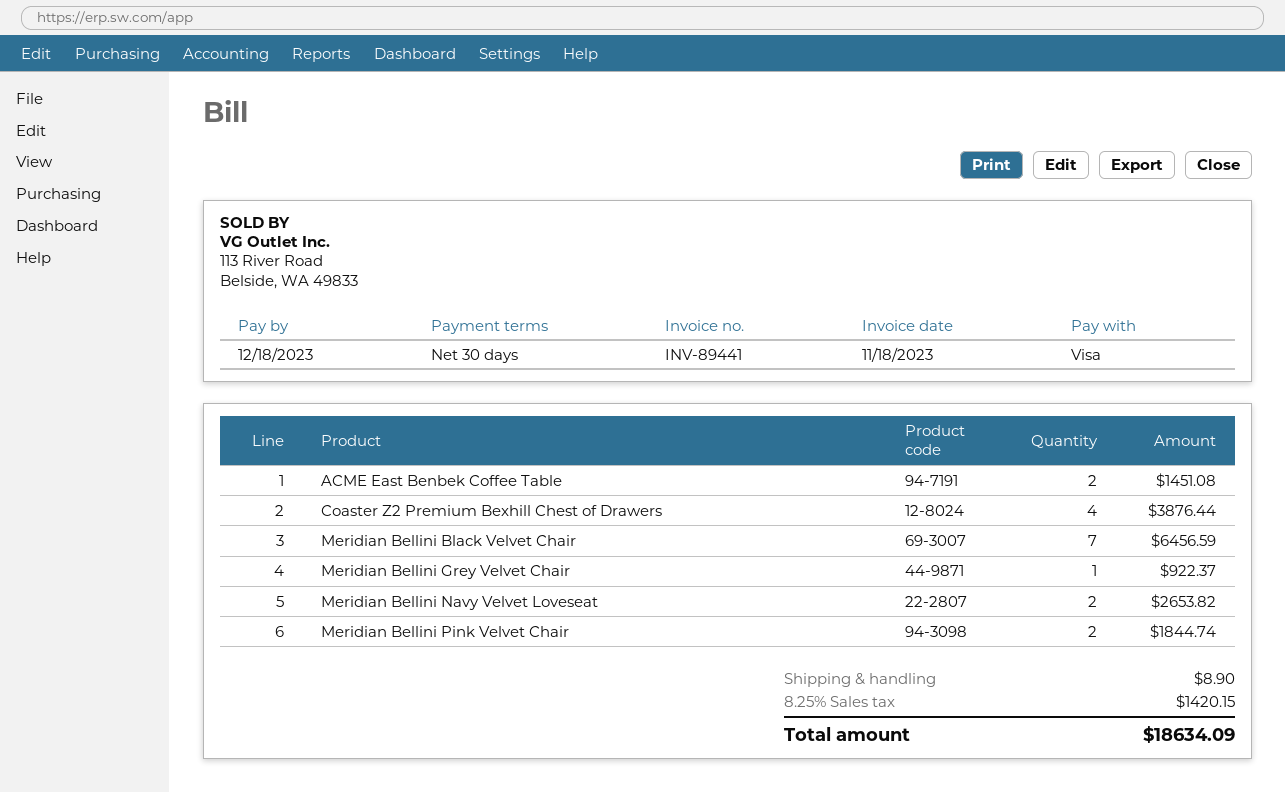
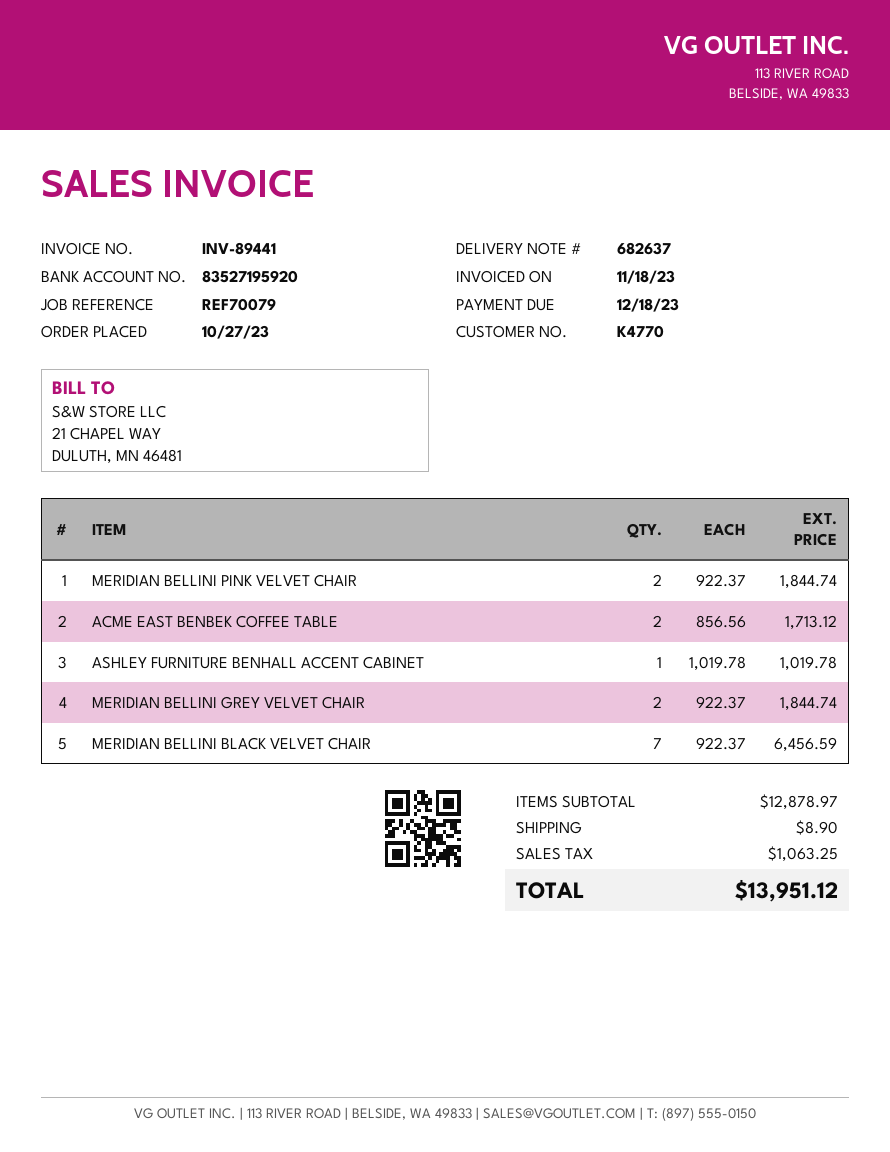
ACME East Benbek Coffee Table: 2 for 1451.08 -> 2 for 1713.12
Coaster Z2 Premium Bexhill Chest of Drawers: 4 for 3876.44 -> none
Meridian Bellini Grey Velvet Chair: 1 for 922.37 -> 2 for 1844.74
Meridian Bellini Navy Velvet Loveseat: 2 for 2653.82 -> none
ASHLEY FURNITURE BENHALL ACCENT CABINET: none -> 1 for 1019.78
tax: 1420.15 -> 1063.25
total: 18634.09 -> 13951.12

